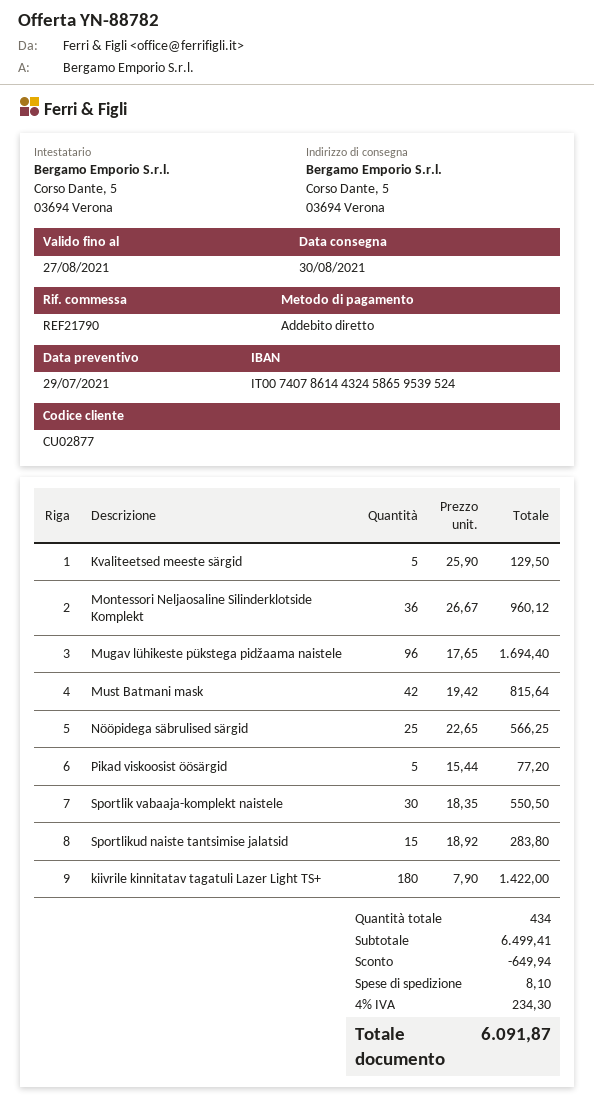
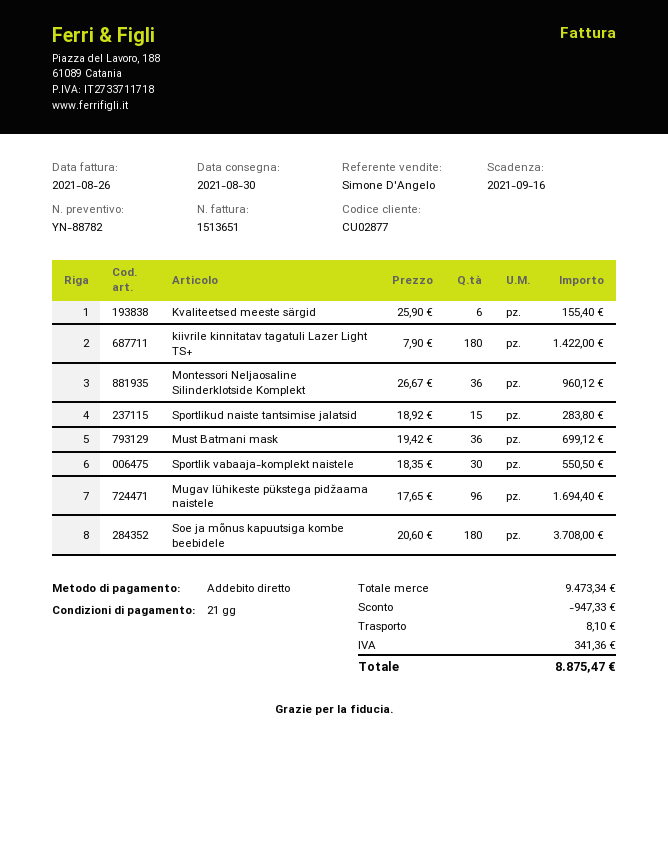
Kvaliteetsed meeste särgid: 5 x 25.90 = 129.50 -> 6 x 25.90 = 155.40
Must Batmani mask: 42 x 19.42 = 815.64 -> 36 x 19.42 = 699.12
Nööpidega säbrulised särgid: 25 x 22.65 = 566.25 -> none
Pikad viskoosist öösärgid: 5 x 15.44 = 77.20 -> none
Soe ja mõnus kapuutsiga kombe beebidele: none -> 180 x 20.60 = 3708.00
subtotal: 6499.41 -> 9473.34
discount: 649.94 -> 947.33
tax: 234.30 -> 341.36
total: 6091.87 -> 8875.47

